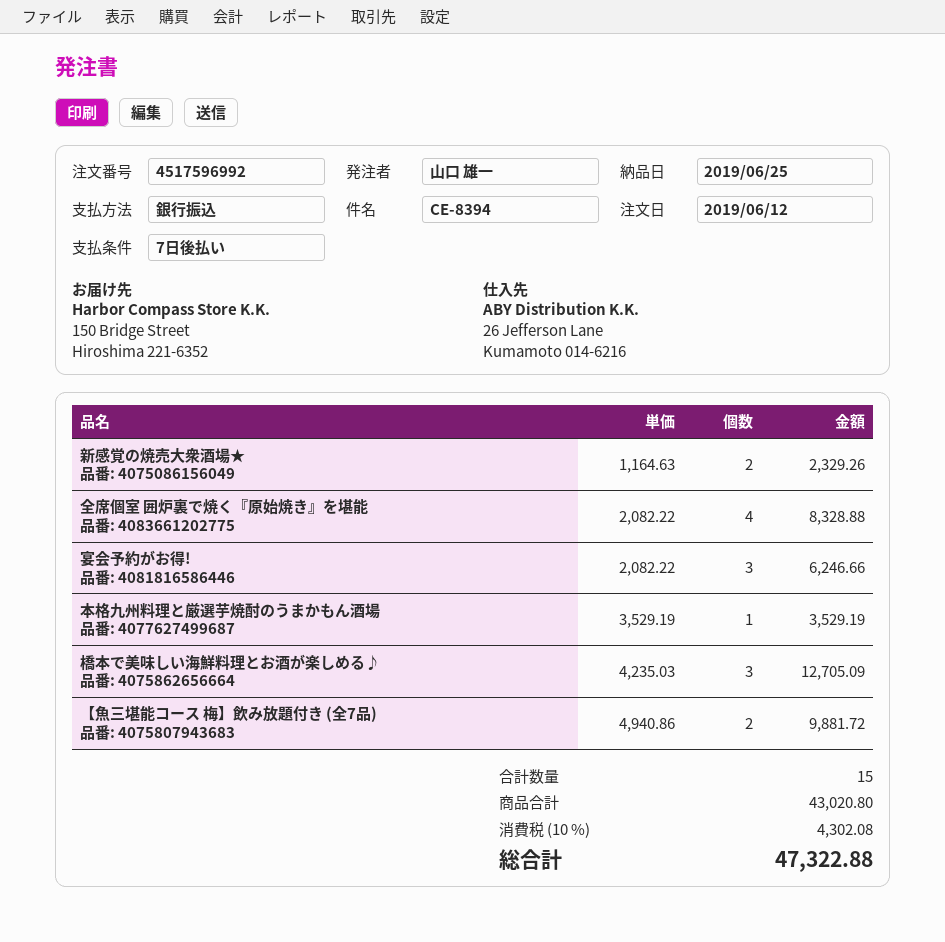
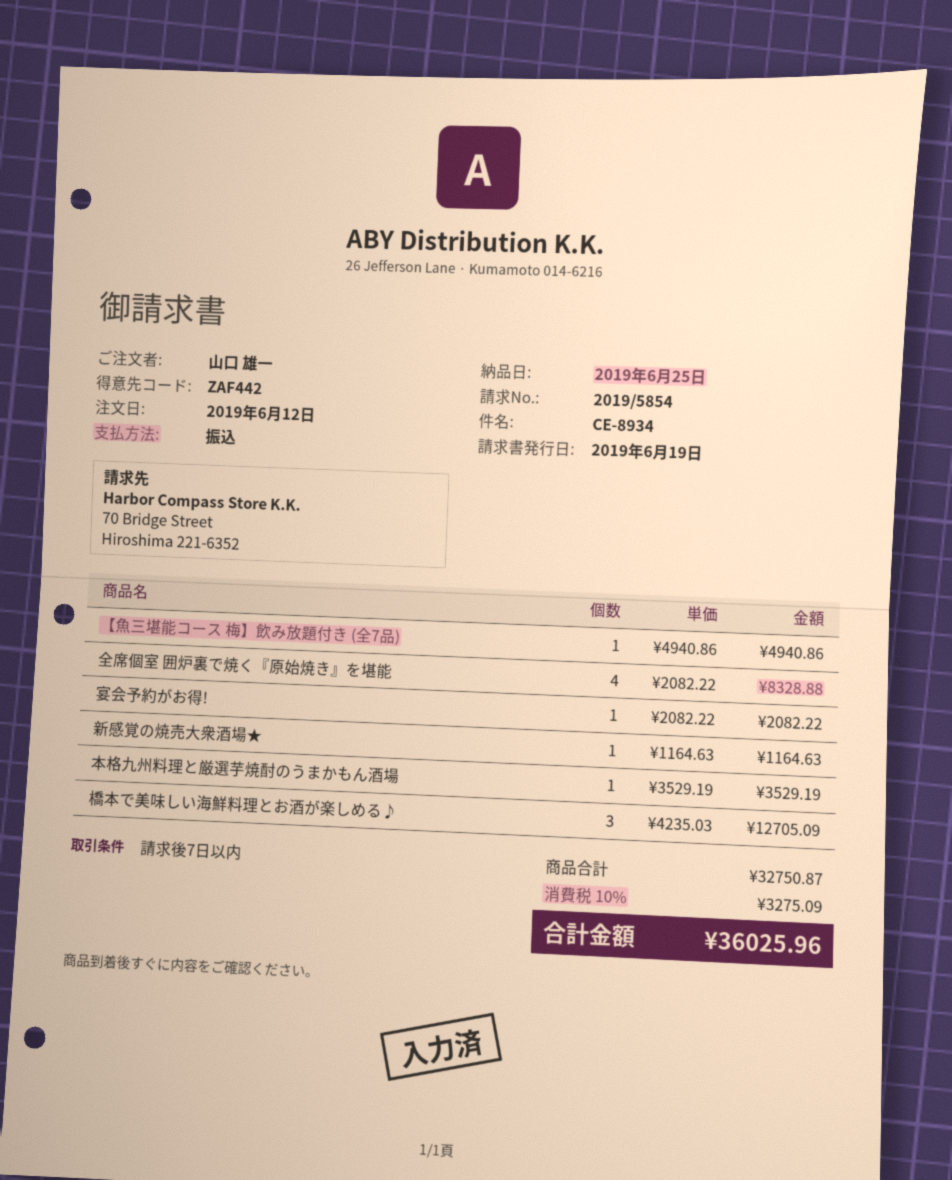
reference: CE-8394 -> CE-8934
新感覚の焼売大衆酒場★: 2 x 1164.63 = 2329.26 -> 1 x 1164.63 = 1164.63
宴会予約がお得!: 3 x 2082.22 = 6246.66 -> 1 x 2082.22 = 2082.22
【魚三堪能コース 梅】飲み放題付き (全7品): 2 x 4940.86 = 9881.72 -> 1 x 4940.86 = 4940.86
subtotal: 43020.80 -> 32750.87
tax: 10% = 4302.08 -> 10% = 3275.09
total: 47322.88 -> 36025.96

